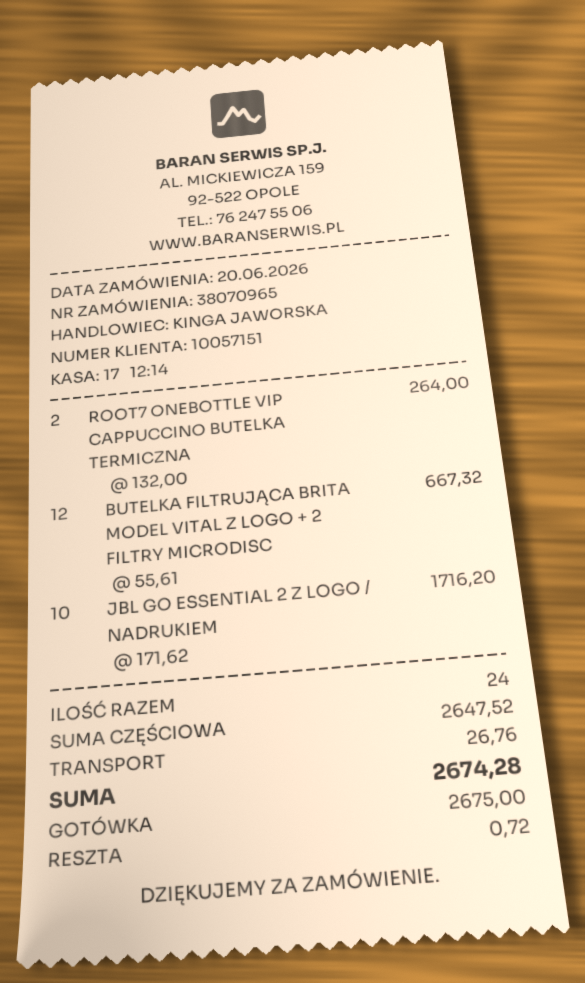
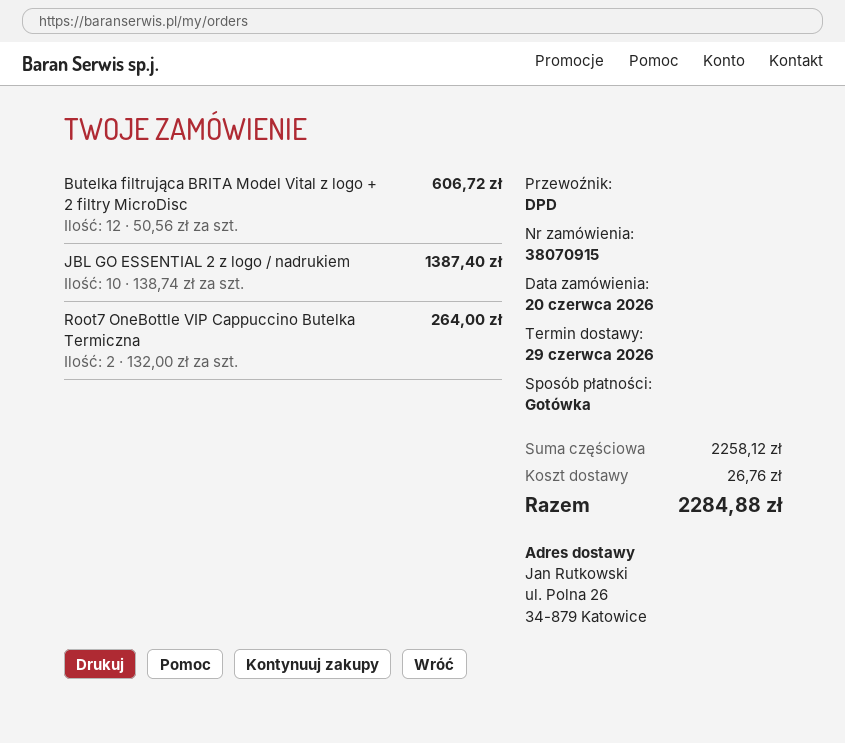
order number: 38070965 -> 38070915
BUTELKA FILTRUJĄCA BRITA MODEL VITAL Z LOGO + 2 FILTRY MICRODISC: 12 x 55.61 = 667.32 -> 12 x 50.56 = 606.72
JBL GO ESSENTIAL 2 Z LOGO / NADRUKIEM: 10 x 171.62 = 1716.20 -> 10 x 138.74 = 1387.40
subtotal: 2647.52 -> 2258.12
total: 2674.28 -> 2284.88

